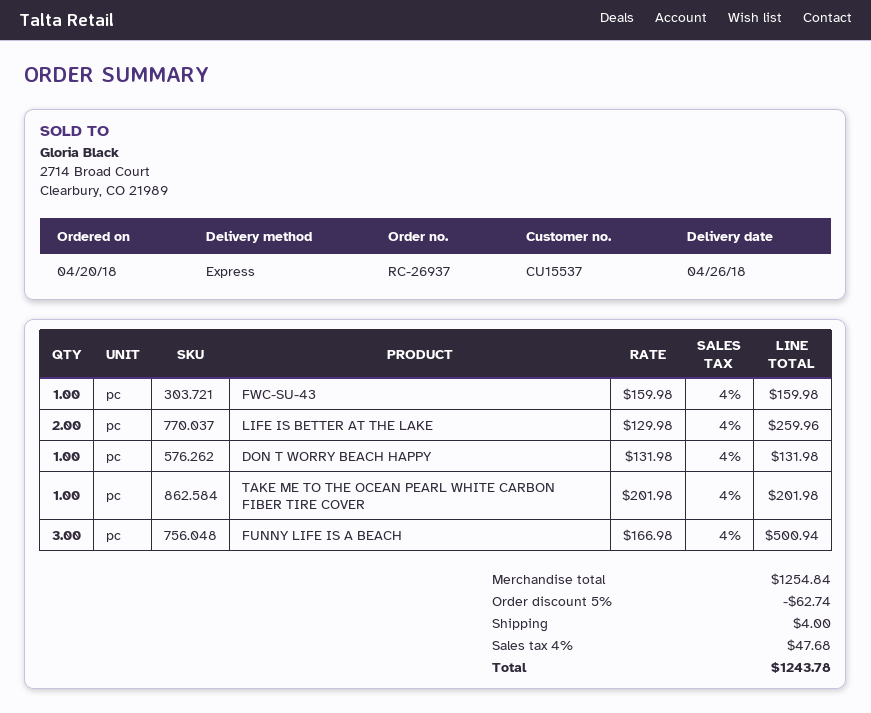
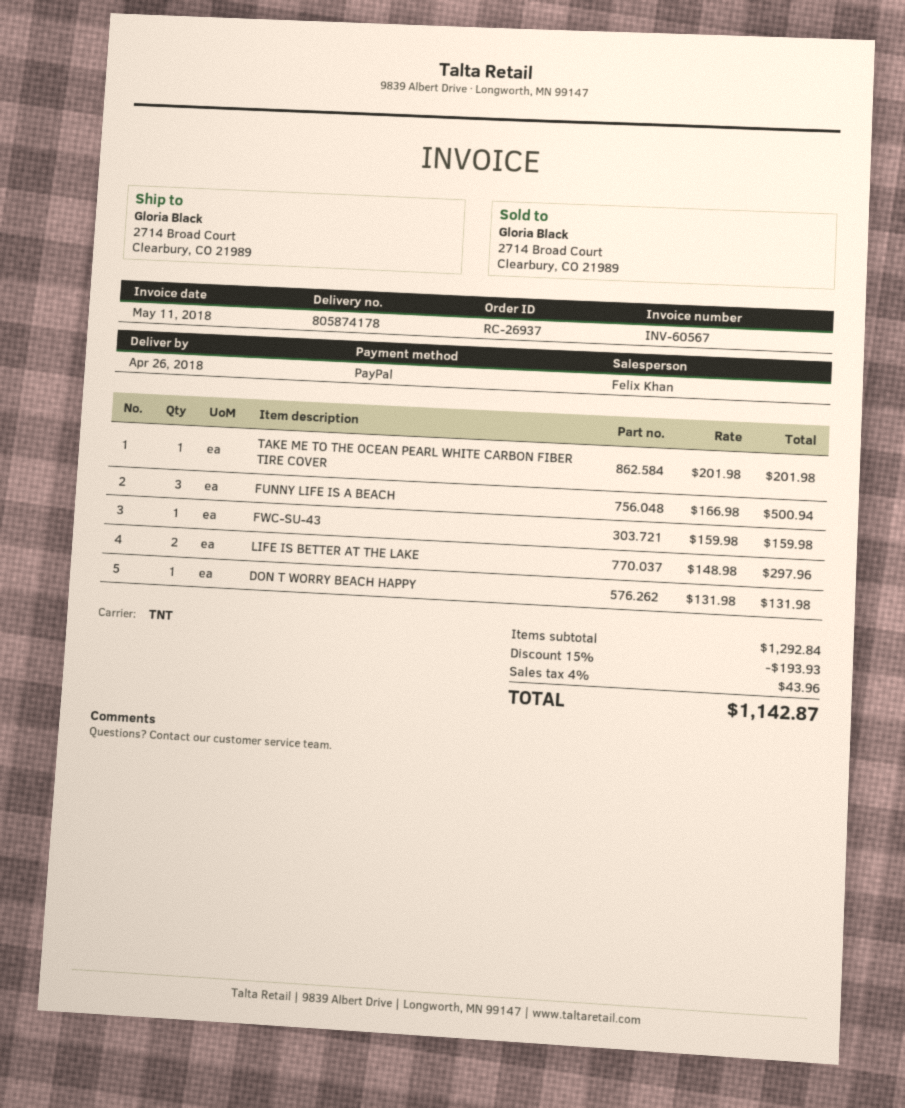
shipping method: express -> TNT
LIFE IS BETTER AT THE LAKE: 2 x 129.98 = 259.96 -> 2 x 148.98 = 297.96
subtotal: 1254.84 -> 1292.84
discount: 5% = 62.74 -> 15% = 193.93
shipping: 4.00 -> none
tax: 4% = 47.68 -> 4% = 43.96
total: 1243.78 -> 1142.87

